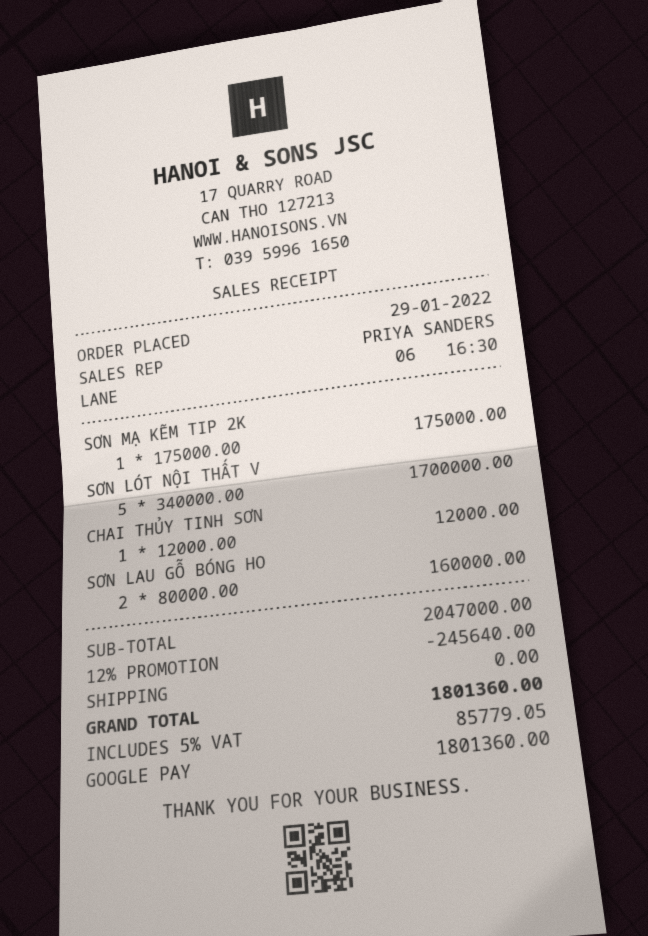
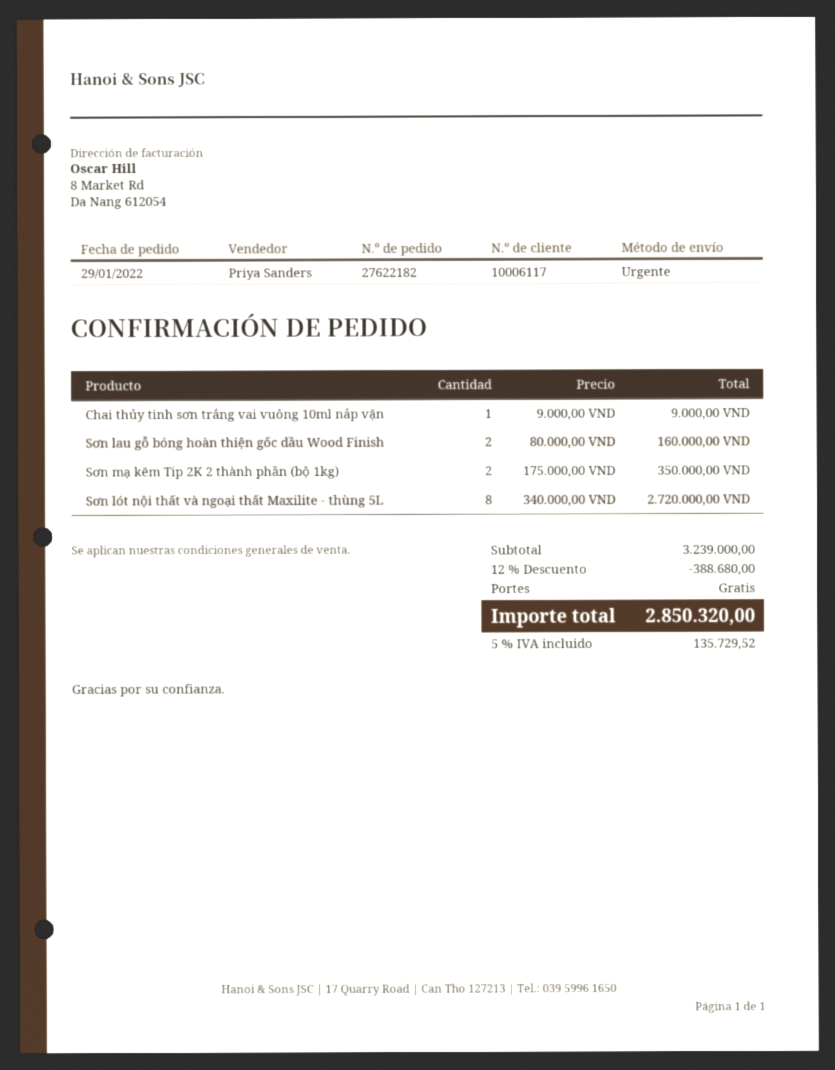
SƠN MẠ KẼM TIP 2K: 1 x 175000.00 = 175000.00 -> 2 x 175000.00 = 350000.00
SƠN LÓT NỘI THẤT V: 5 x 340000.00 = 1700000.00 -> 8 x 340000.00 = 2720000.00
CHAI THỦY TINH SƠN: 1 x 12000.00 = 12000.00 -> 1 x 9000.00 = 9000.00
subtotal: 2047000.00 -> 3239000.00
discount: 12% = 245640.00 -> 12% = 388680.00
tax: 5% = 85779.05 -> 5% = 135729.52
total: 1801360.00 -> 2850320.00

